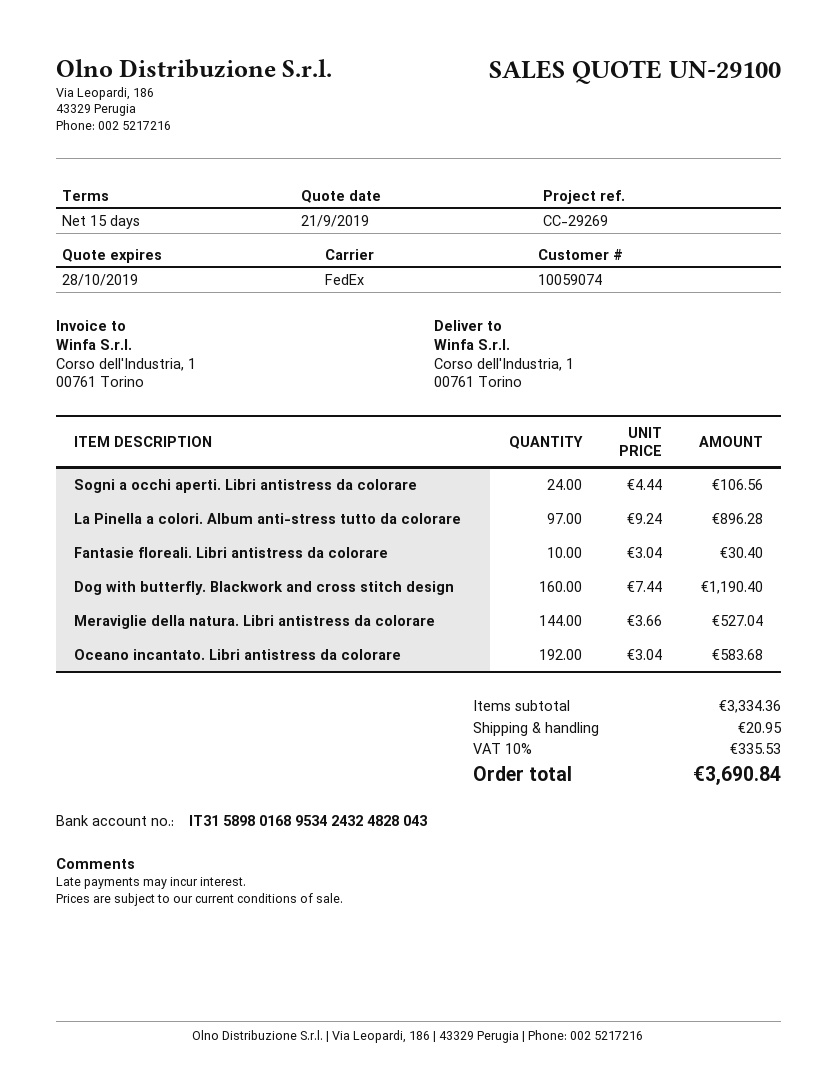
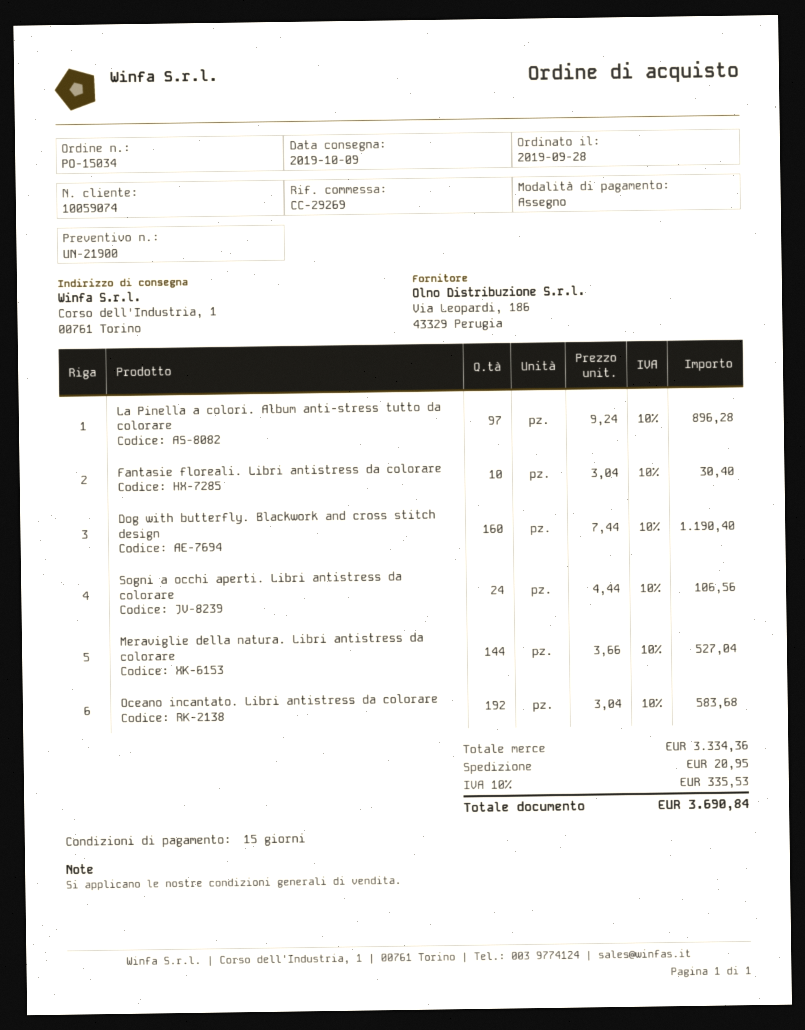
quote number: UN-29100 -> UN-21900

